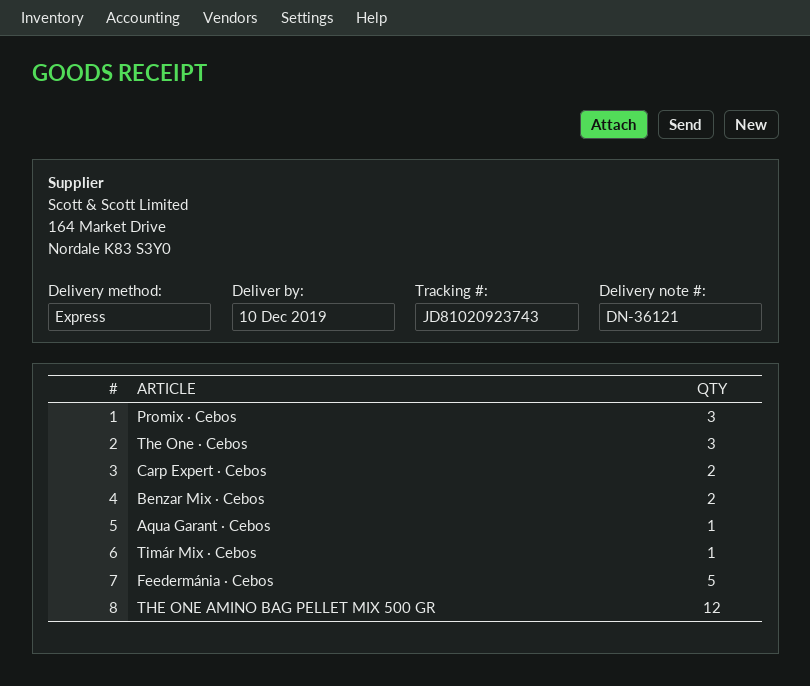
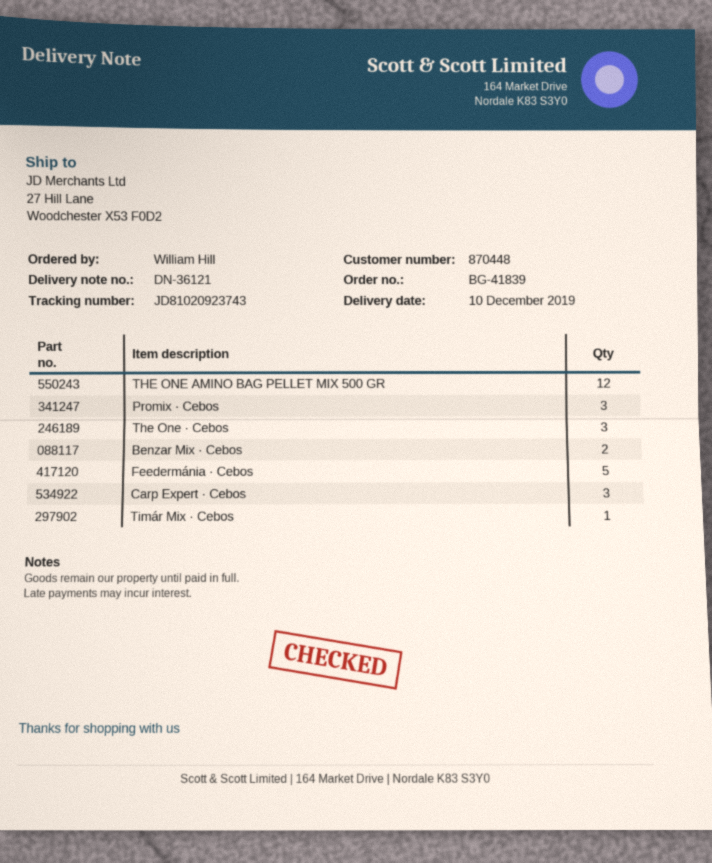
Carp Expert · Cebos: 2 -> 3
Aqua Garant · Cebos: 1 -> none

